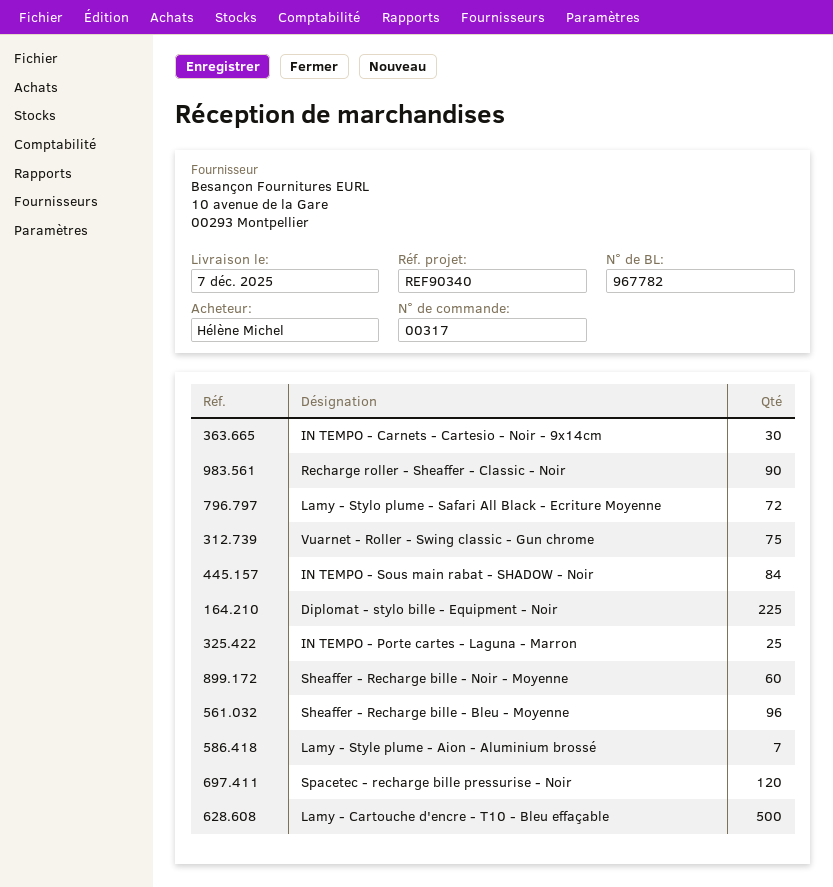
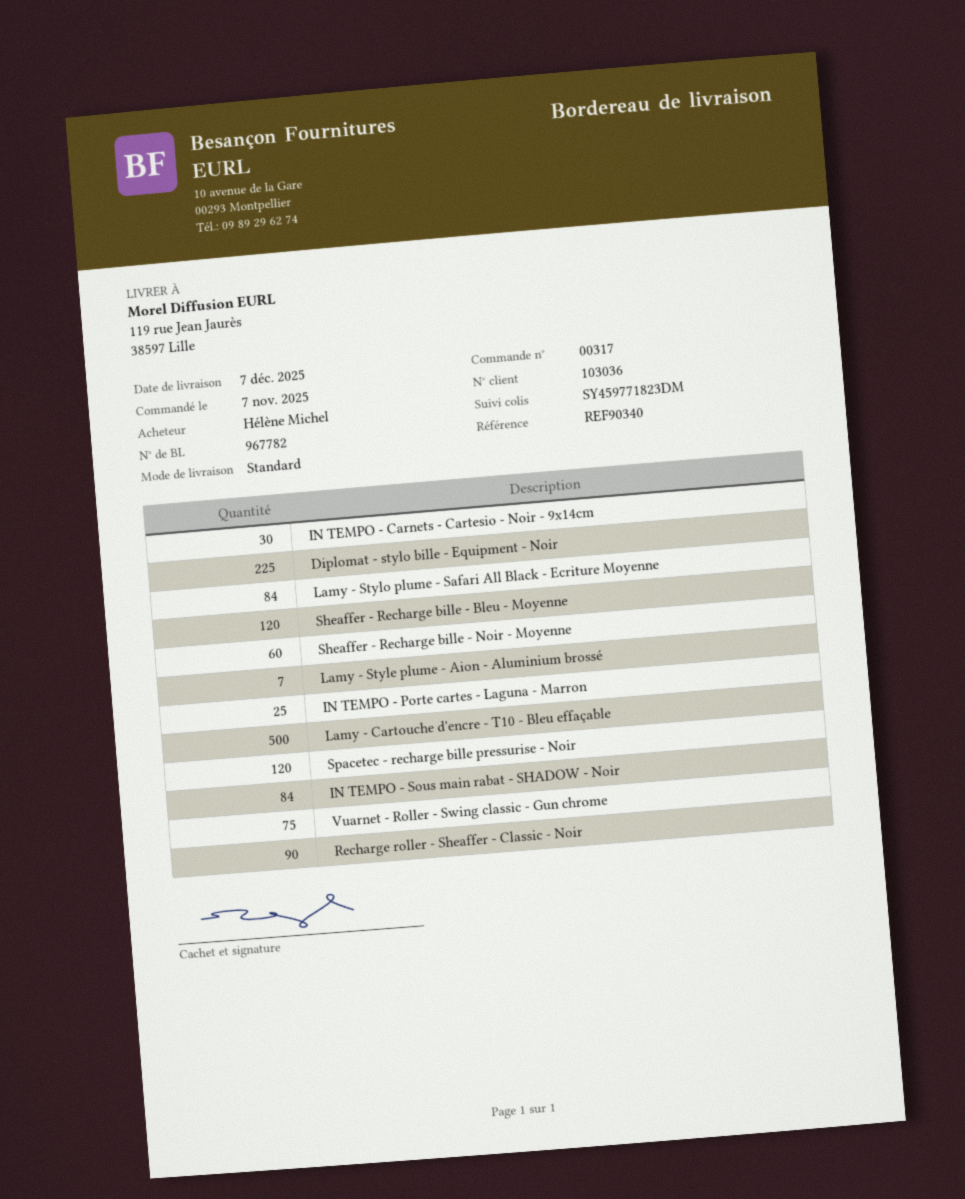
Lamy - Stylo plume - Safari All Black - Ecriture Moyenne: 72 -> 84
Sheaffer - Recharge bille - Bleu - Moyenne: 96 -> 120

